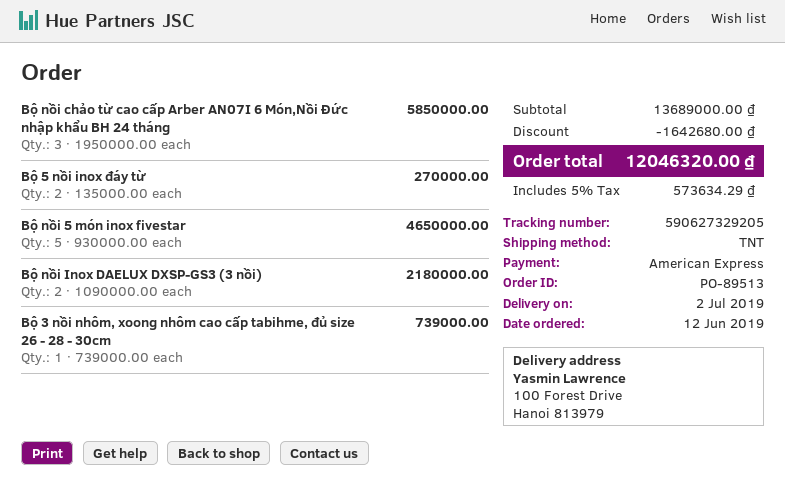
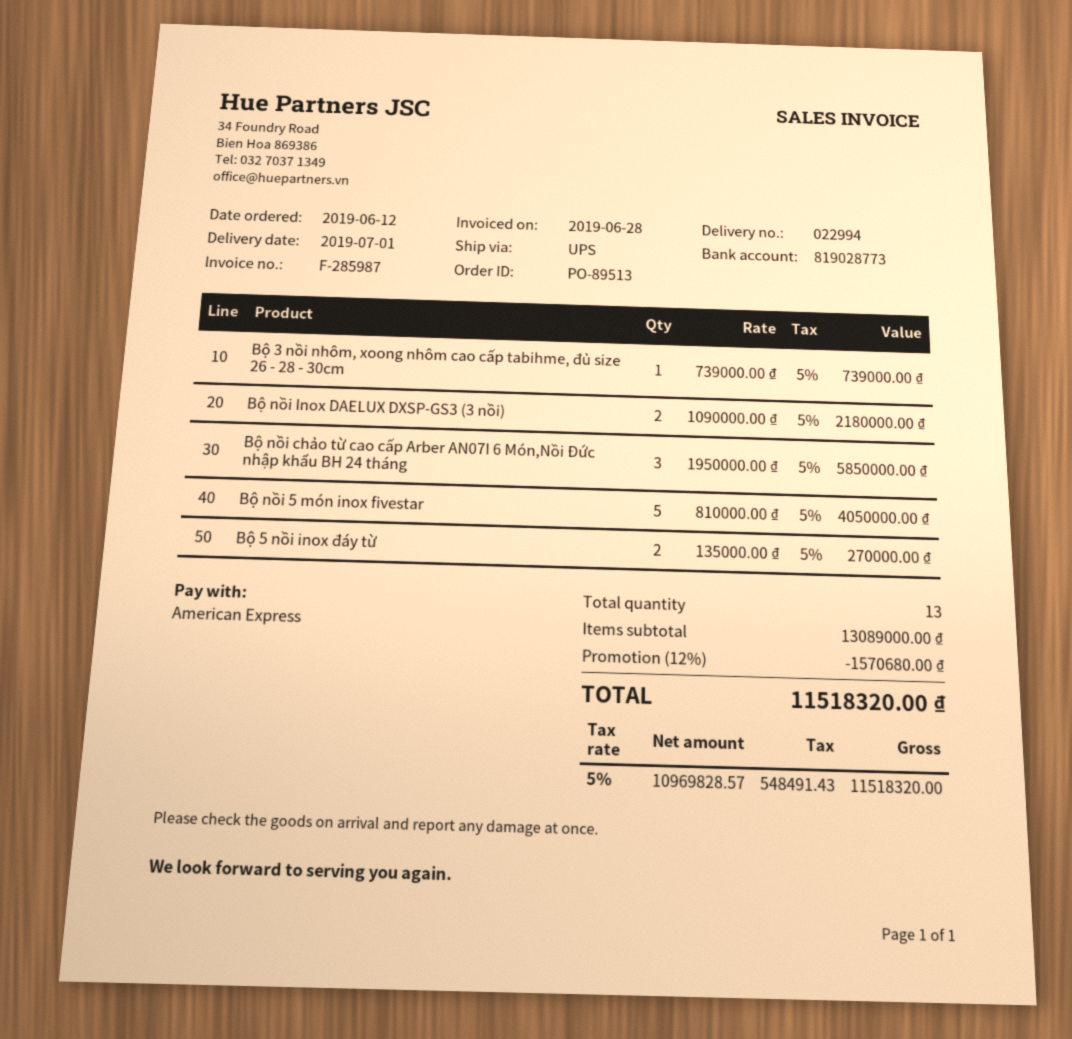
delivery date: 2019-07-02 -> 2019-07-01
shipping method: TNT -> UPS
Bộ nồi 5 món inox fivestar: 5 x 930000.00 = 4650000.00 -> 5 x 810000.00 = 4050000.00
subtotal: 13689000.00 -> 13089000.00
discount: 1642680.00 -> 1570680.00
tax: 5% = 573634.29 -> 5% = 548491.43
total: 12046320.00 -> 11518320.00

